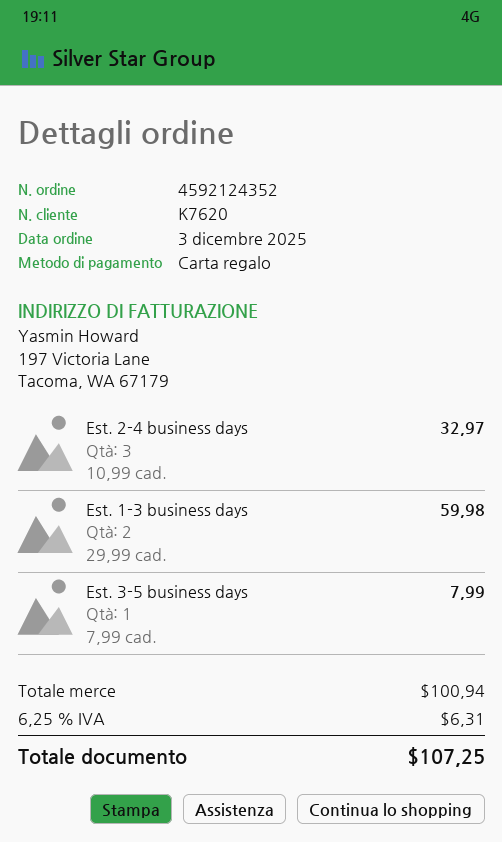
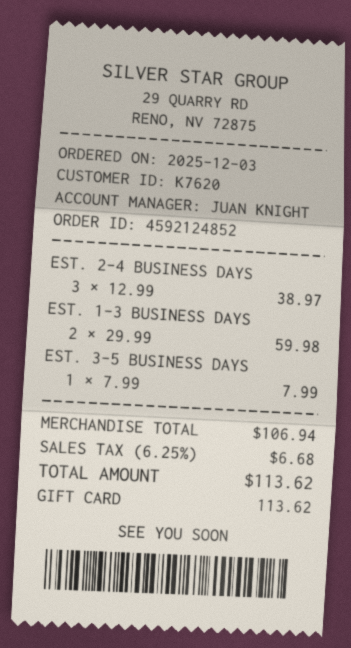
order number: 4592124352 -> 4592124852
Est. 2-4 business days: 3 x 10.99 = 32.97 -> 3 x 12.99 = 38.97
subtotal: 100.94 -> 106.94
tax: 6.25% = 6.31 -> 6.25% = 6.68
total: 107.25 -> 113.62

